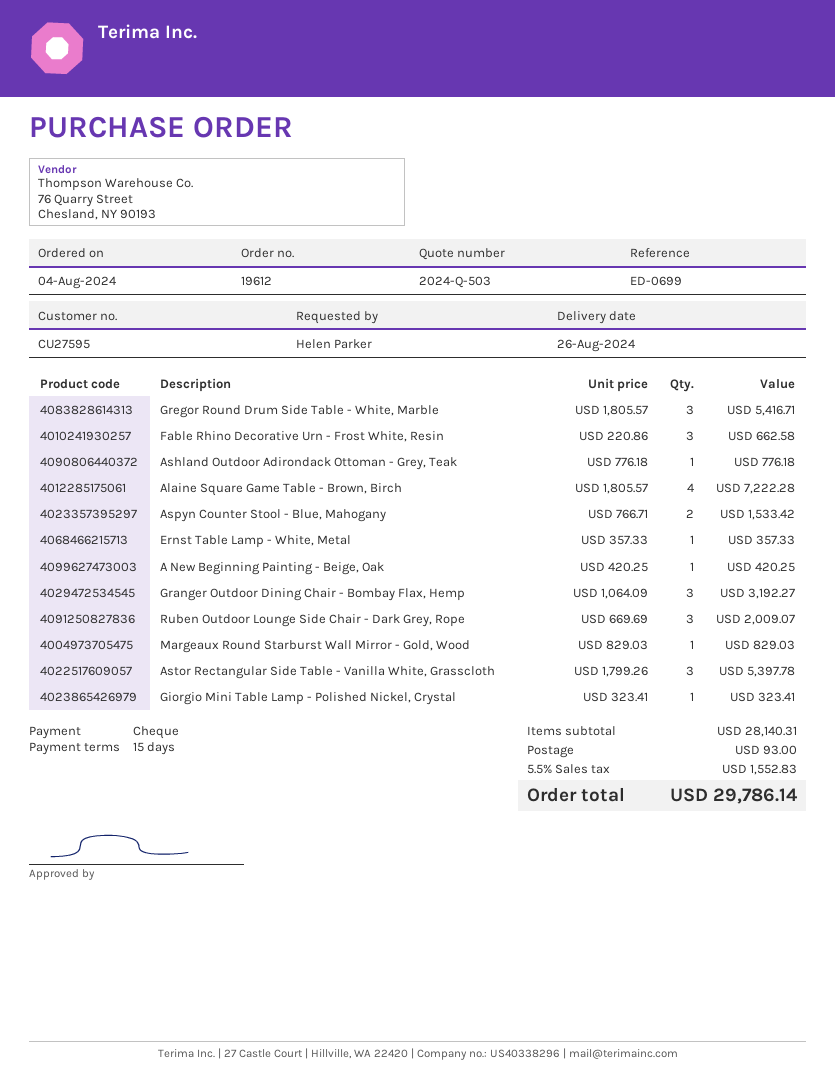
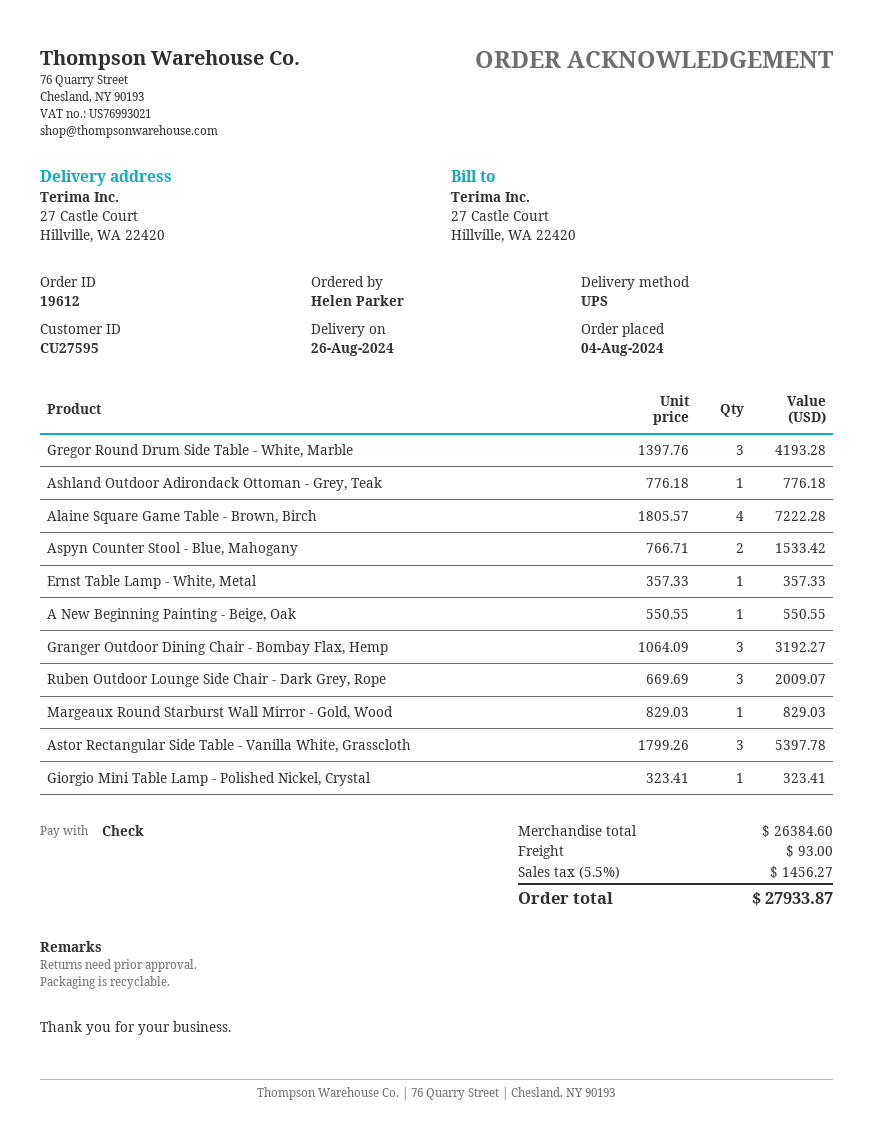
Gregor Round Drum Side Table - White, Marble: 3 x 1805.57 = 5416.71 -> 3 x 1397.76 = 4193.28
Fable Rhino Decorative Urn - Frost White, Resin: 3 x 220.86 = 662.58 -> none
A New Beginning Painting - Beige, Oak: 1 x 420.25 = 420.25 -> 1 x 550.55 = 550.55
subtotal: 28140.31 -> 26384.60
tax: 5.5% = 1552.83 -> 5.5% = 1456.27
total: 29786.14 -> 27933.87

